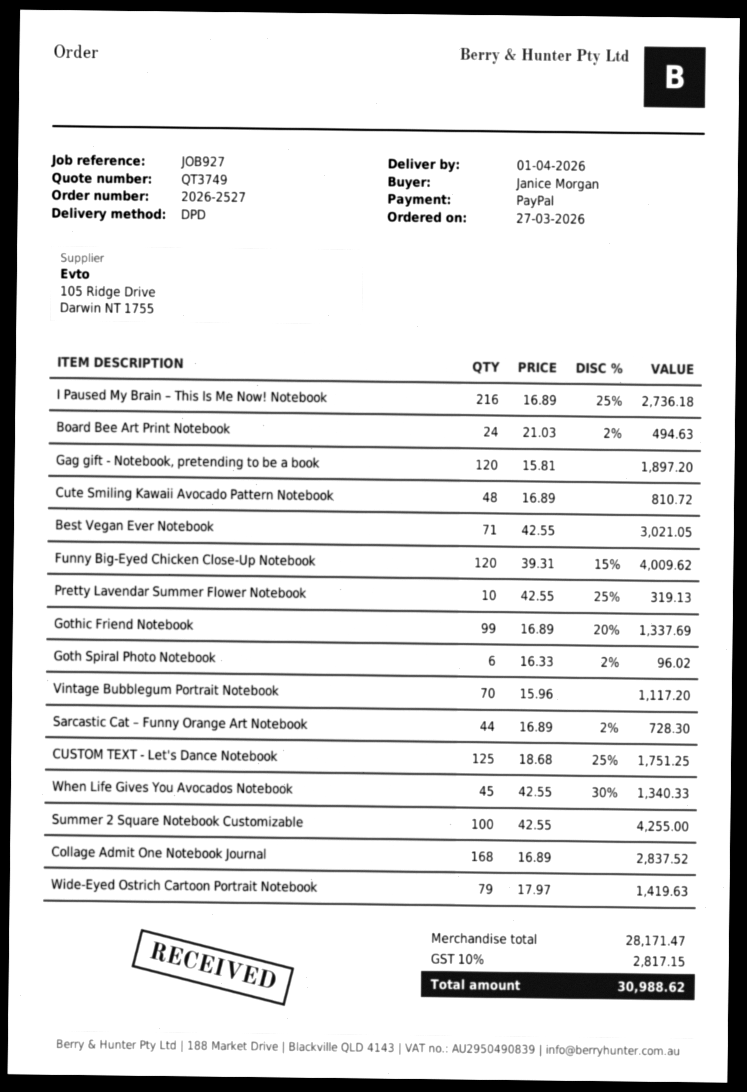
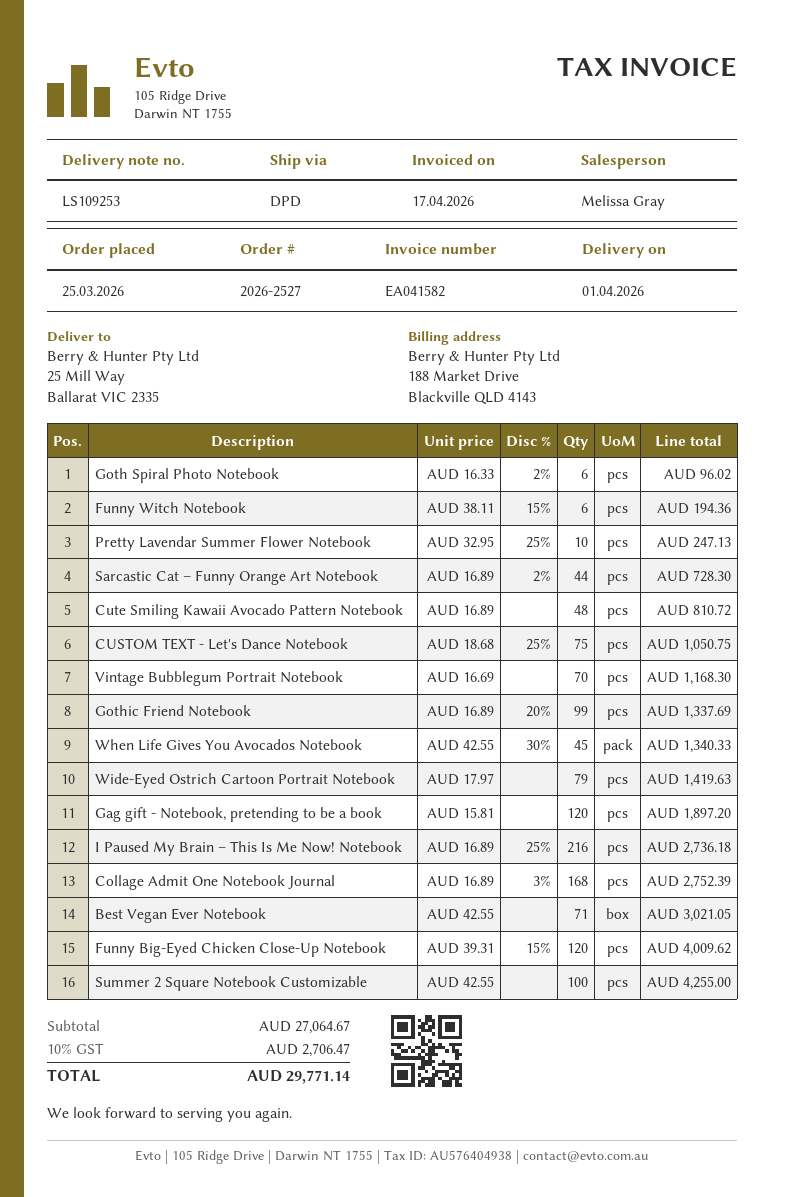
order date: 2026-03-27 -> 2026-03-25
Board Bee Art Print Notebook: 24 x 21.03 - 2% = 494.63 -> none
Pretty Lavendar Summer Flower Notebook: 10 x 42.55 - 25% = 319.13 -> 10 x 32.95 - 25% = 247.13
Vintage Bubblegum Portrait Notebook: 70 x 15.96 = 1117.20 -> 70 x 16.69 = 1168.30
CUSTOM TEXT - Let's Dance Notebook: 125 x 18.68 - 25% = 1751.25 -> 75 x 18.68 - 25% = 1050.75
Collage Admit One Notebook Journal: 168 x 16.89 = 2837.52 -> 168 x 16.89 - 3% = 2752.39
Funny Witch Notebook: none -> 6 x 38.11 - 15% = 194.36
subtotal: 28171.47 -> 27064.67
tax: 10% = 2817.15 -> 10% = 2706.47
total: 30988.62 -> 29771.14

